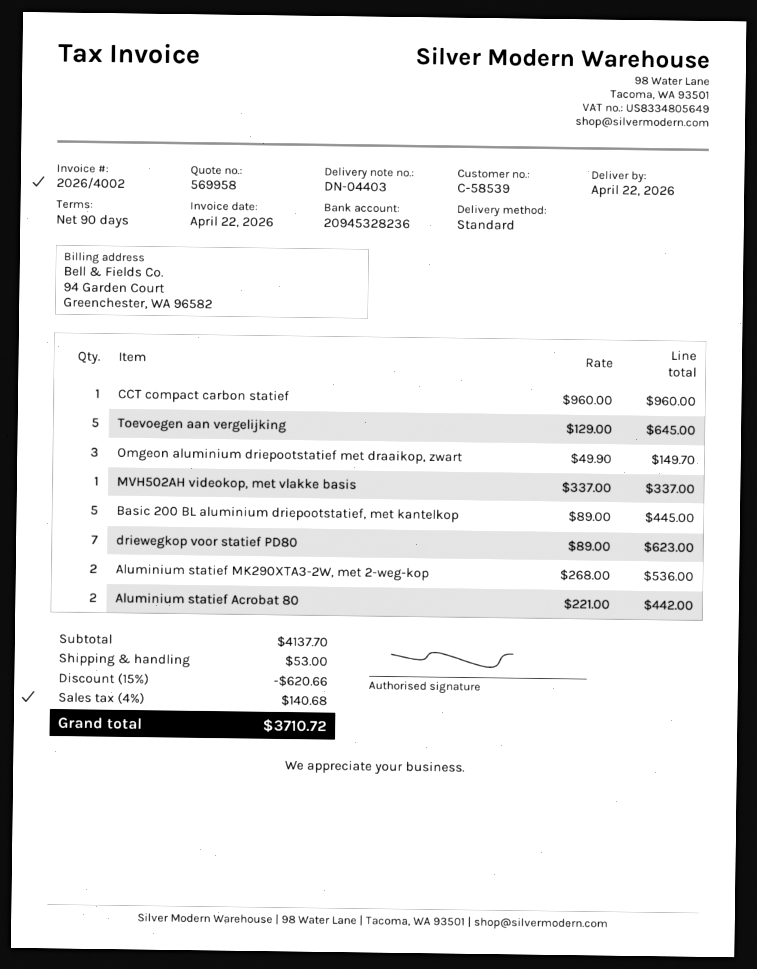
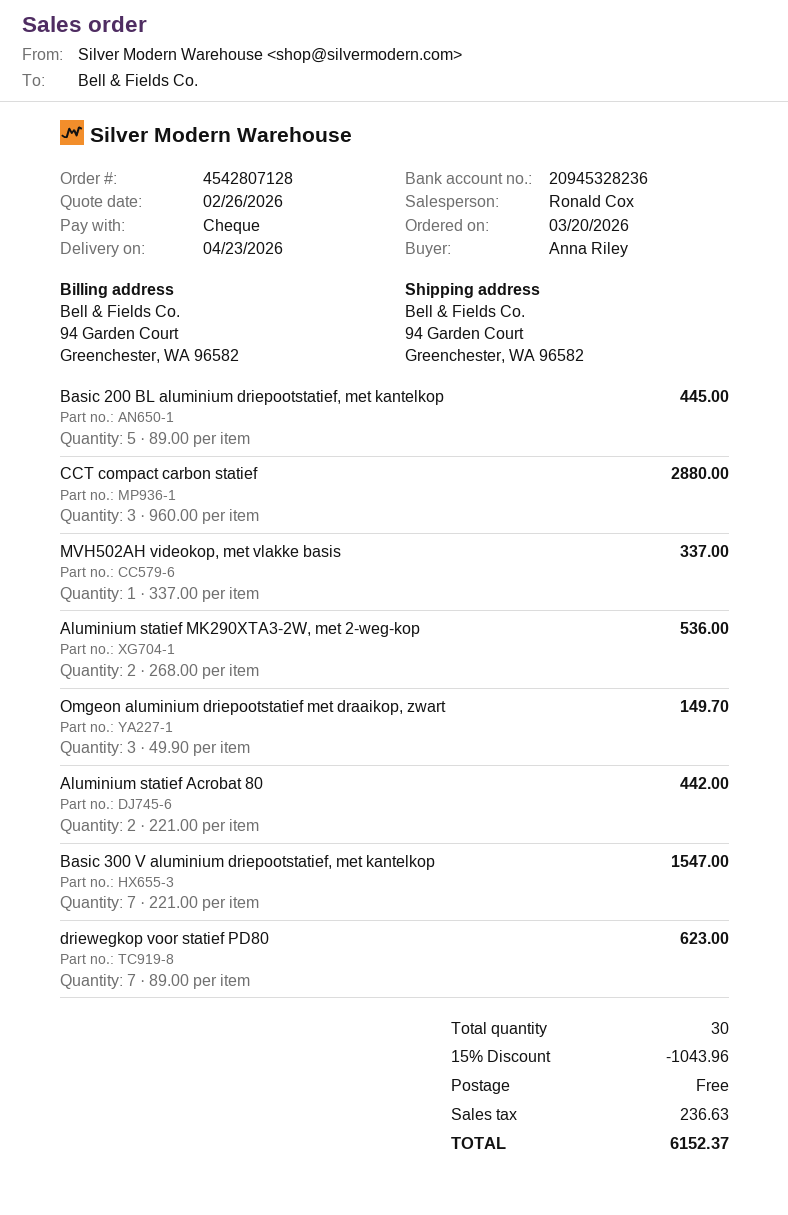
delivery date: 2026-04-22 -> 2026-04-23
CCT compact carbon statief: 1 x 960.00 = 960.00 -> 3 x 960.00 = 2880.00
Toevoegen aan vergelijking: 5 x 129.00 = 645.00 -> none
Basic 300 V aluminium driepootstatief, met kantelkop: none -> 7 x 221.00 = 1547.00
discount: 15% = 620.66 -> 15% = 1043.96
shipping: 53.00 -> 0.00
tax: 140.68 -> 236.63
total: 3710.72 -> 6152.37

